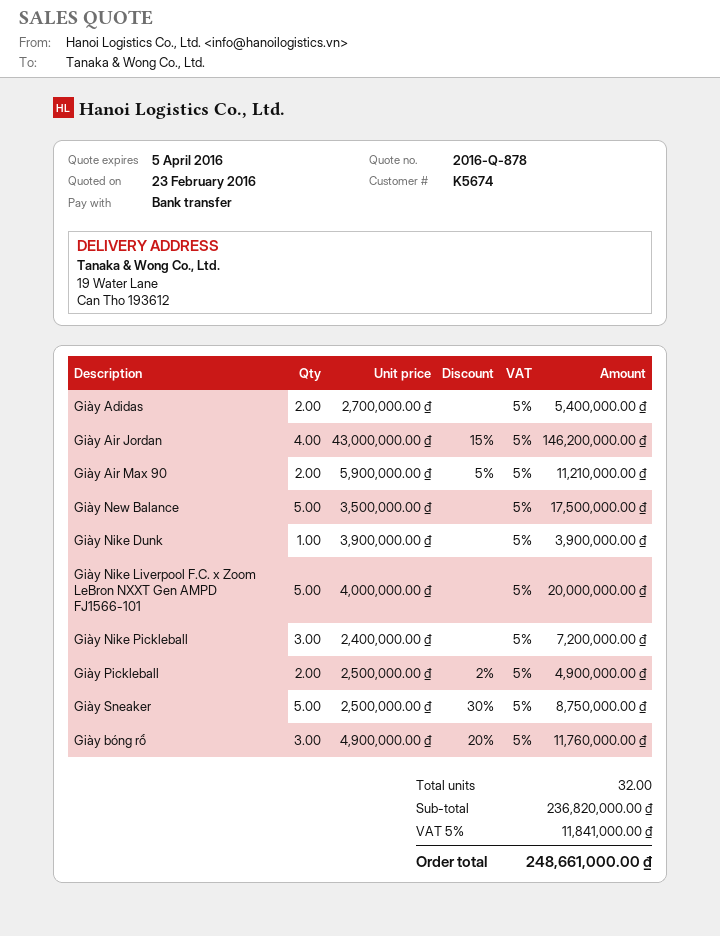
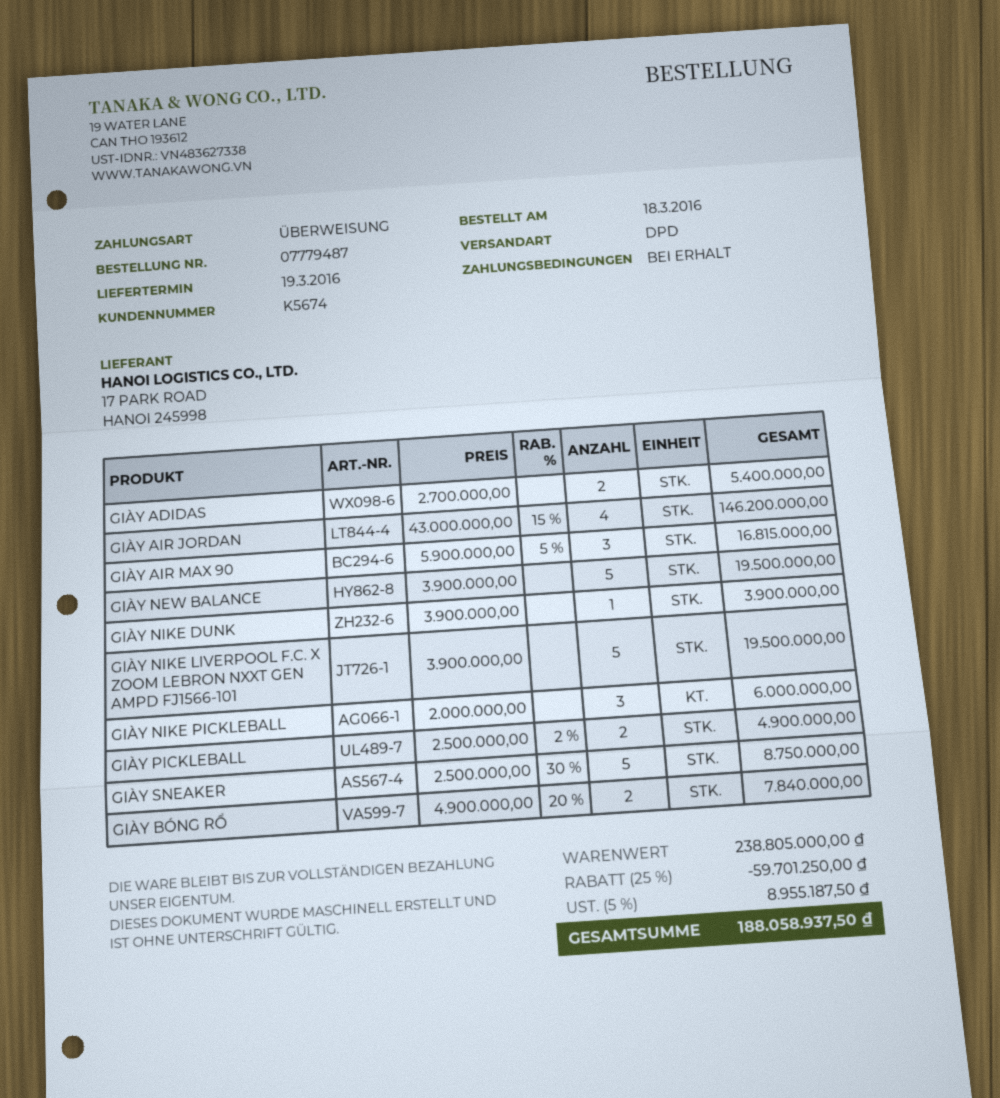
Giày Air Max 90: 2 x 5900000.00 - 5% = 11210000.00 -> 3 x 5900000.00 - 5% = 16815000.00
Giày New Balance: 5 x 3500000.00 = 17500000.00 -> 5 x 3900000.00 = 19500000.00
Giày Nike Liverpool F.C. x Zoom LeBron NXXT Gen AMPD FJ1566-101: 5 x 4000000.00 = 20000000.00 -> 5 x 3900000.00 = 19500000.00
Giày Nike Pickleball: 3 x 2400000.00 = 7200000.00 -> 3 x 2000000.00 = 6000000.00
Giày bóng rổ: 3 x 4900000.00 - 20% = 11760000.00 -> 2 x 4900000.00 - 20% = 7840000.00
subtotal: 236820000.00 -> 238805000.00
discount: none -> 25% = 59701250.00
tax: 5% = 11841000.00 -> 5% = 8955187.50
total: 248661000.00 -> 188058937.50

